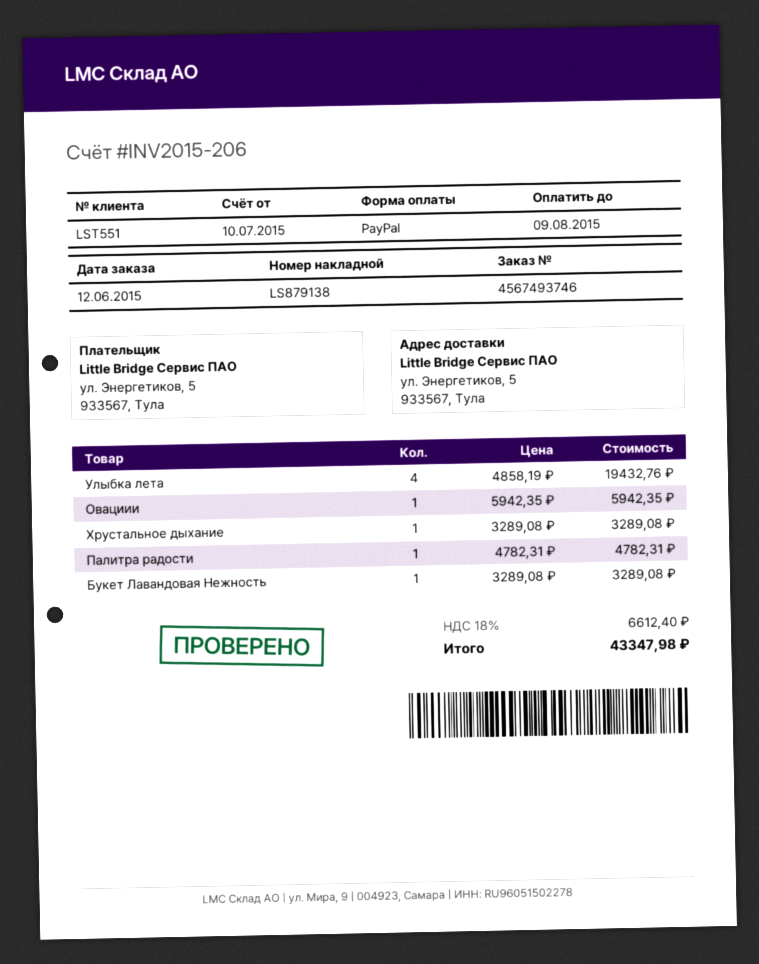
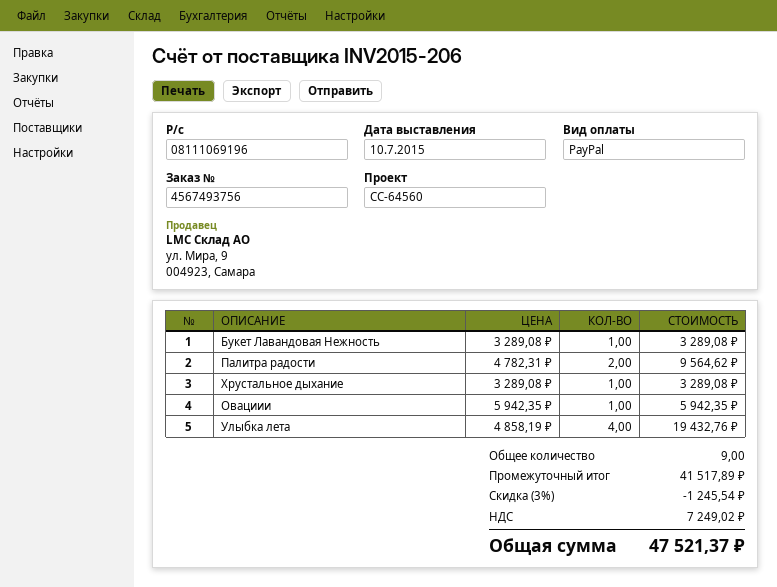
order number: 4567493746 -> 4567493756
Палитра радости: 1 x 4782.31 = 4782.31 -> 2 x 4782.31 = 9564.62
discount: none -> 3% = 1245.54
tax: 6612.40 -> 7249.02
total: 43347.98 -> 47521.37

